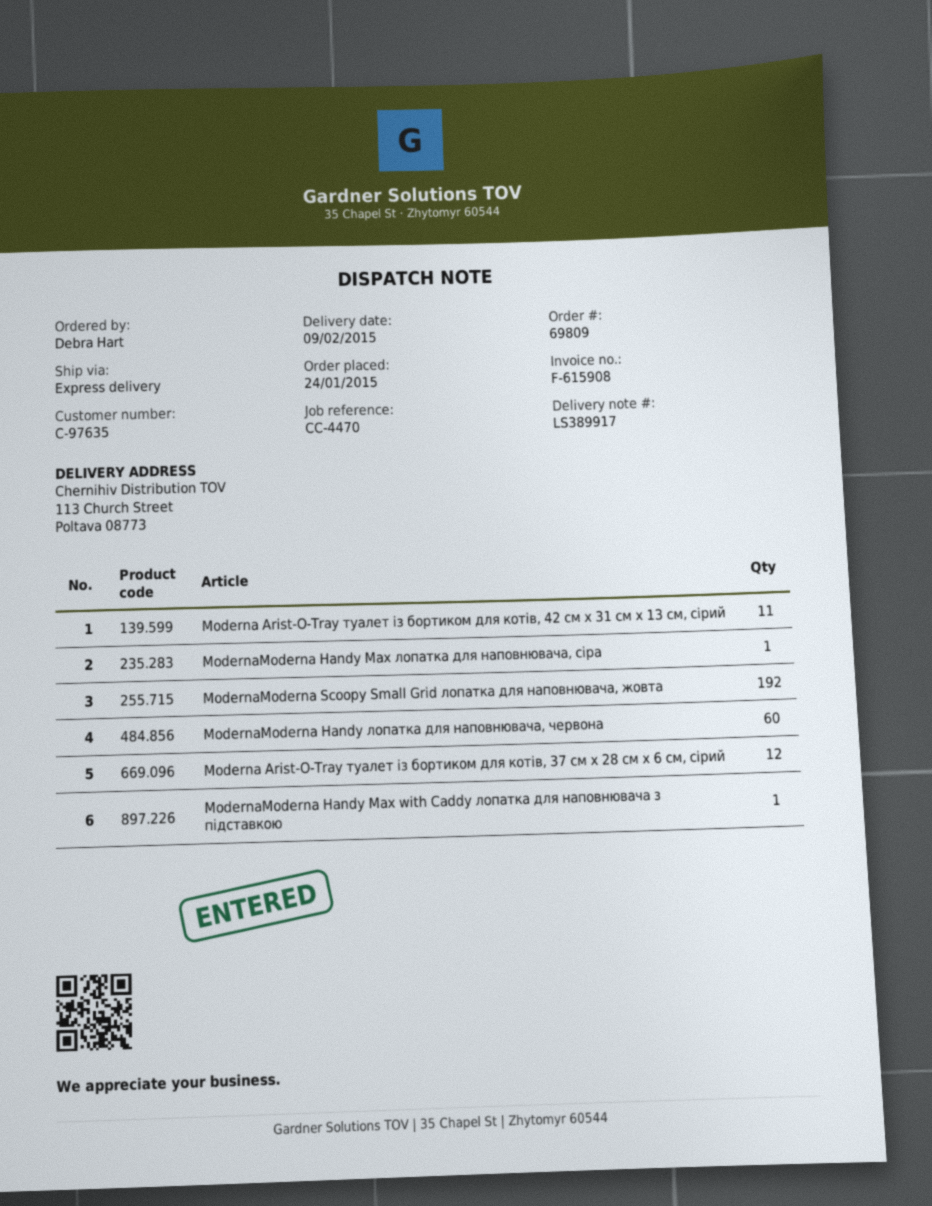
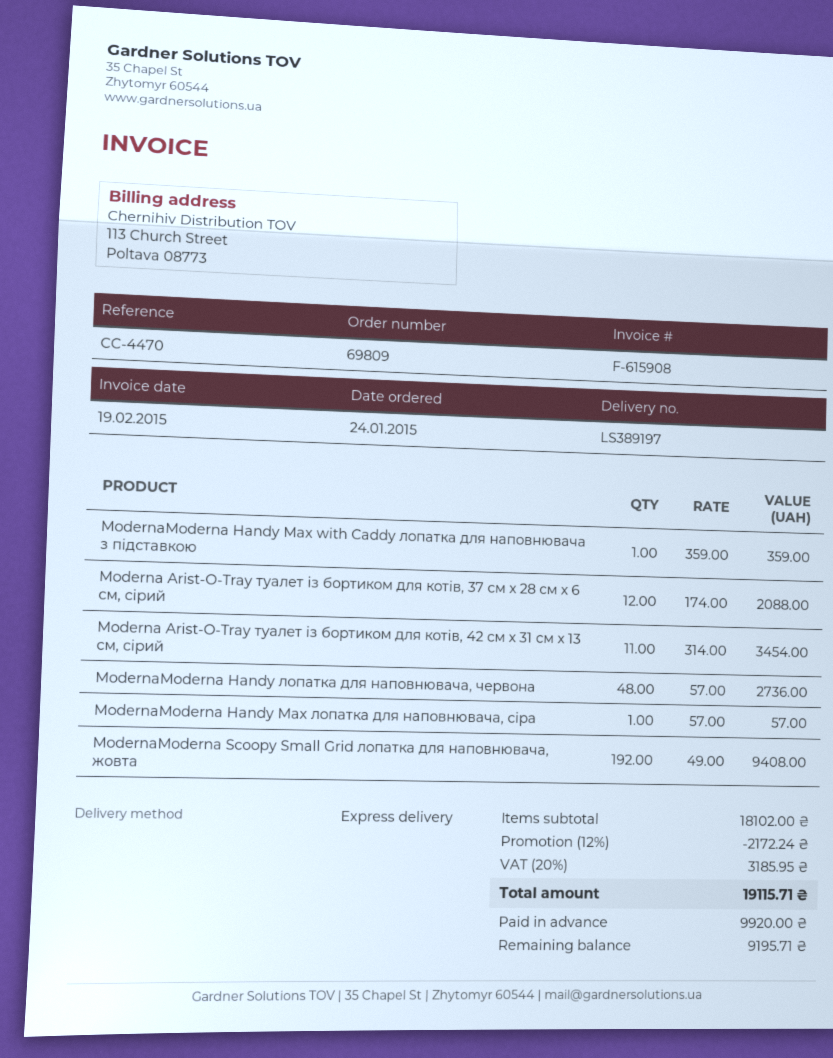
delivery note number: LS389917 -> LS389197
ModernaModerna Handy лопатка для наповнювача, червона: 60 -> 48

